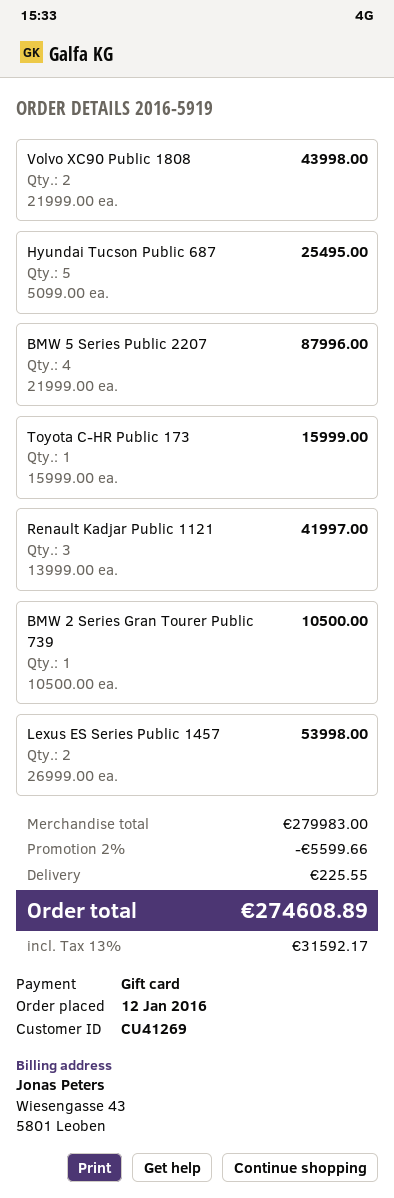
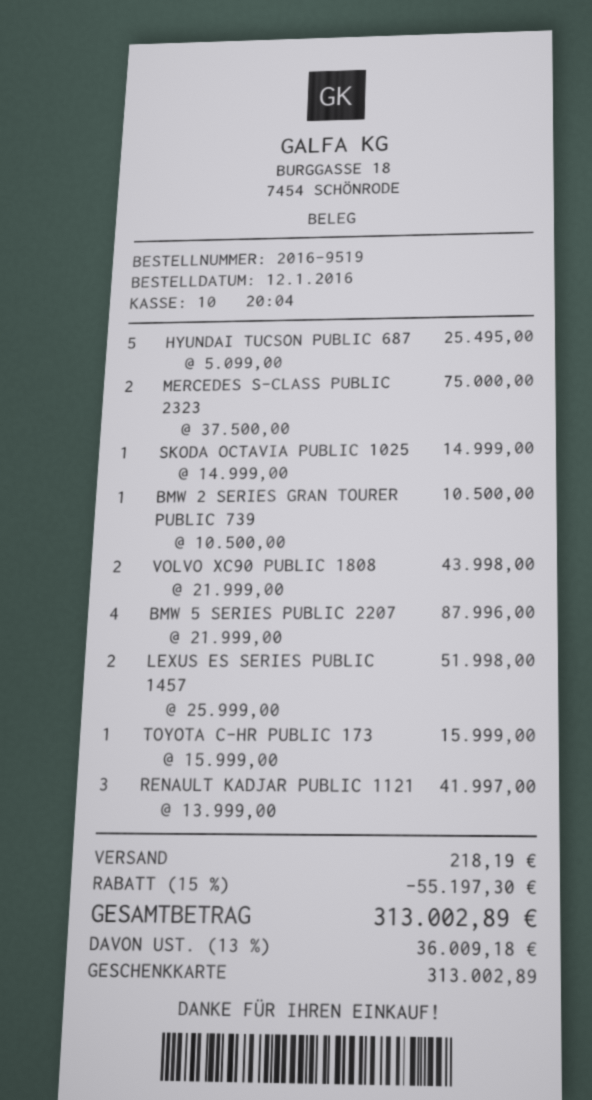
order number: 2016-5919 -> 2016-9519
Lexus ES Series Public 1457: 2 x 26999.00 = 53998.00 -> 2 x 25999.00 = 51998.00
MERCEDES S-CLASS PUBLIC 2323: none -> 2 x 37500.00 = 75000.00
SKODA OCTAVIA PUBLIC 1025: none -> 1 x 14999.00 = 14999.00
discount: 2% = 5599.66 -> 15% = 55197.30
shipping: 225.55 -> 218.19
tax: 13% = 31592.17 -> 13% = 36009.18
total: 274608.89 -> 313002.89

